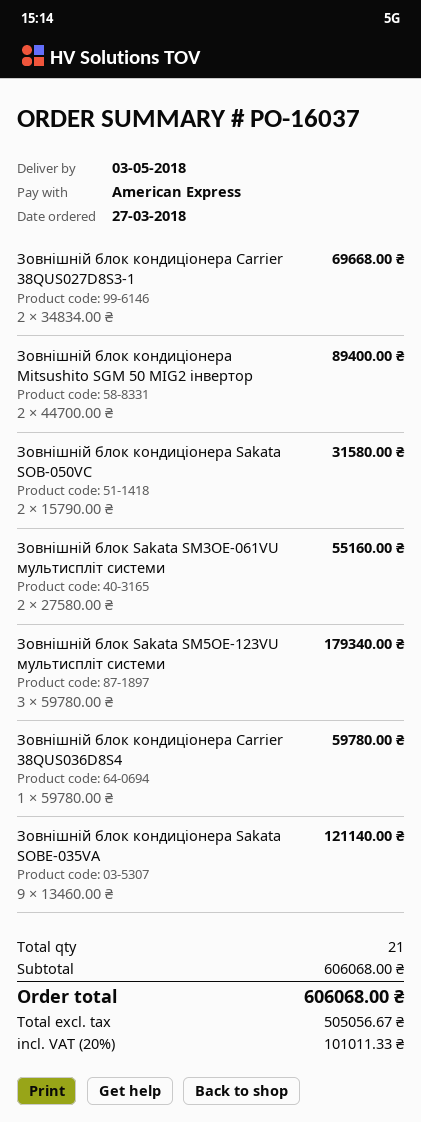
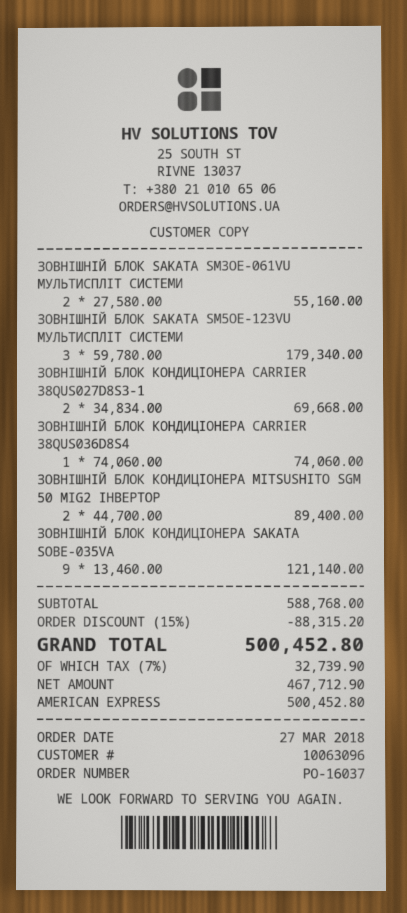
Зовнішній блок кондиціонера Sakata SOB-050VC: 2 x 15790.00 = 31580.00 -> none
Зовнішній блок кондиціонера Carrier 38QUS036D8S4: 1 x 59780.00 = 59780.00 -> 1 x 74060.00 = 74060.00
subtotal: 606068.00 -> 588768.00
discount: none -> 15% = 88315.20
net: 505056.67 -> 467712.90
tax: 20% = 101011.33 -> 7% = 32739.90
total: 606068.00 -> 500452.80

